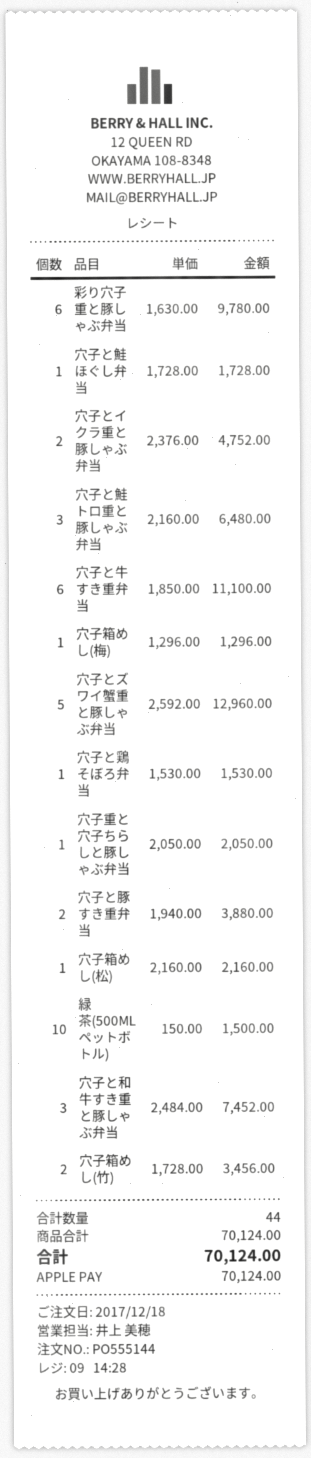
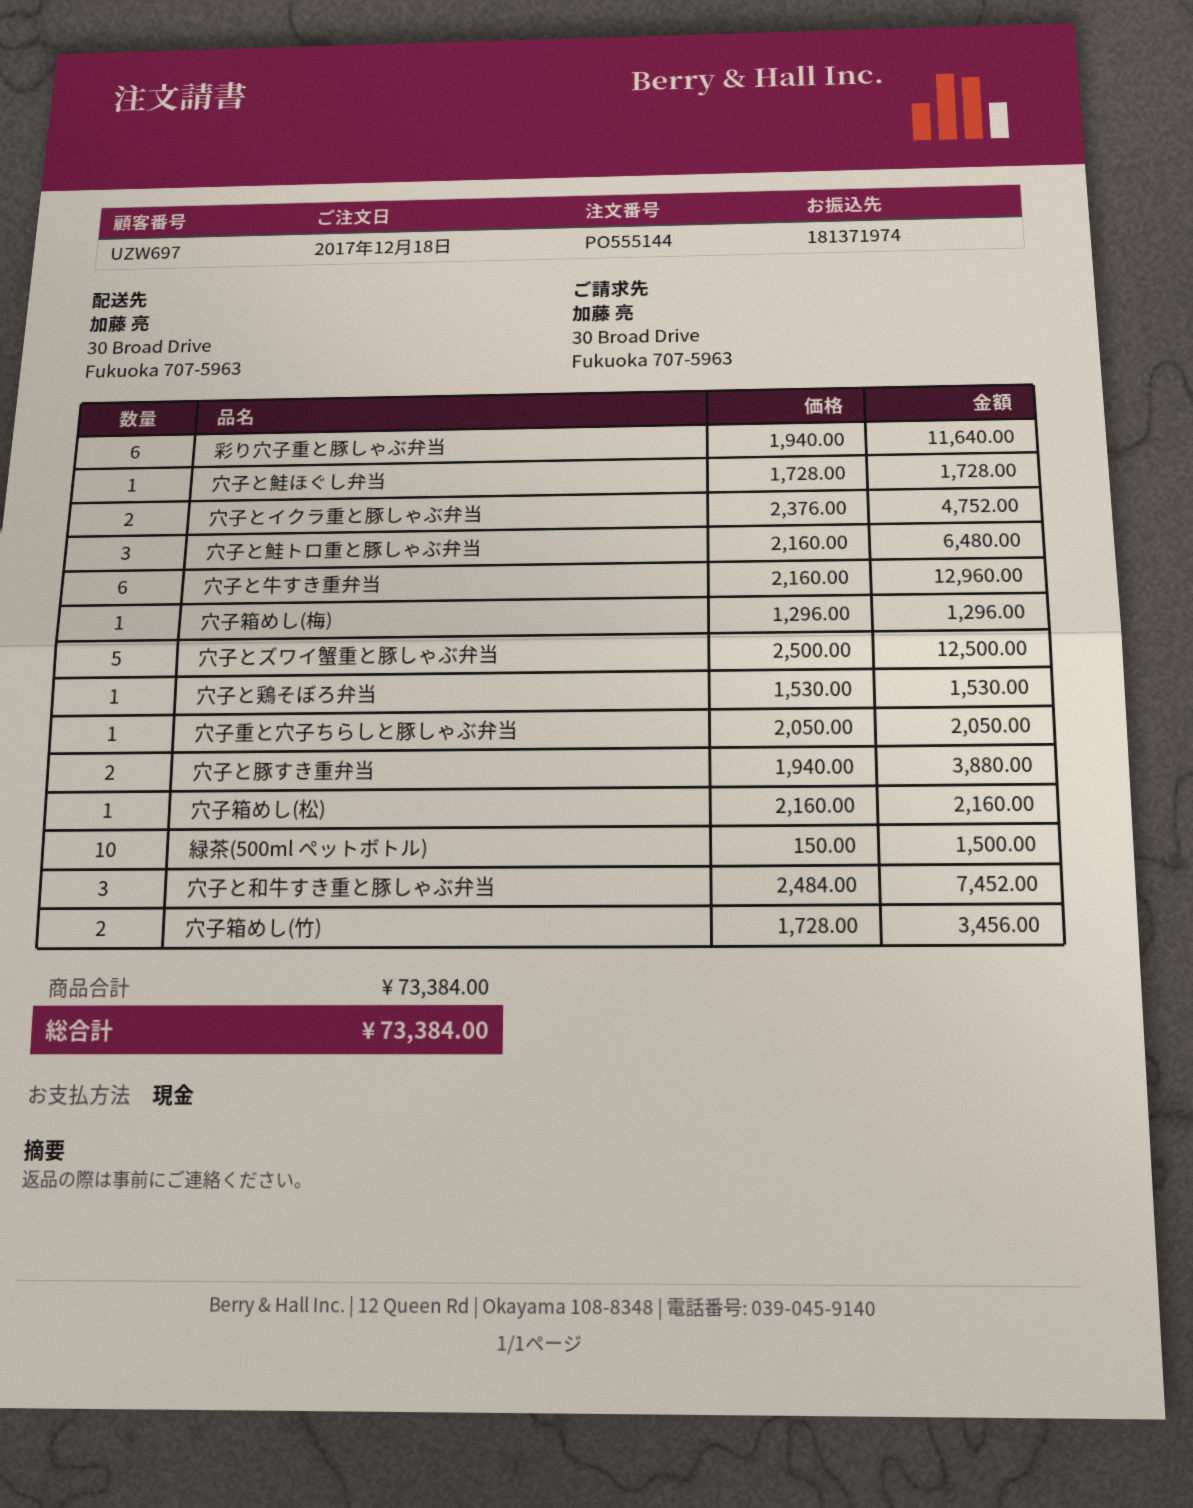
payment method: Apple Pay -> cash
彩り穴子重と豚しゃぶ弁当: 6 x 1630.00 = 9780.00 -> 6 x 1940.00 = 11640.00
穴子と牛すき重弁当: 6 x 1850.00 = 11100.00 -> 6 x 2160.00 = 12960.00
穴子とズワイ蟹重と豚しゃぶ弁当: 5 x 2592.00 = 12960.00 -> 5 x 2500.00 = 12500.00
subtotal: 70124.00 -> 73384.00
total: 70124.00 -> 73384.00

